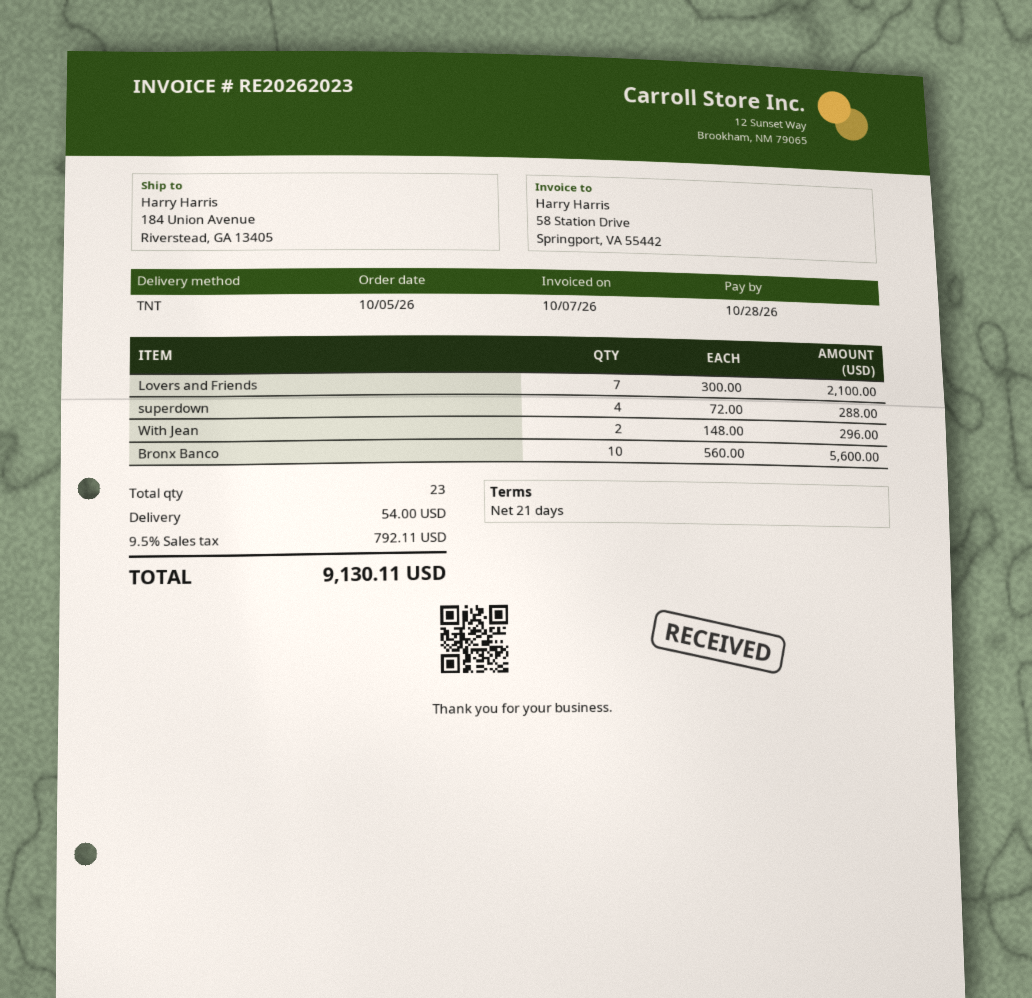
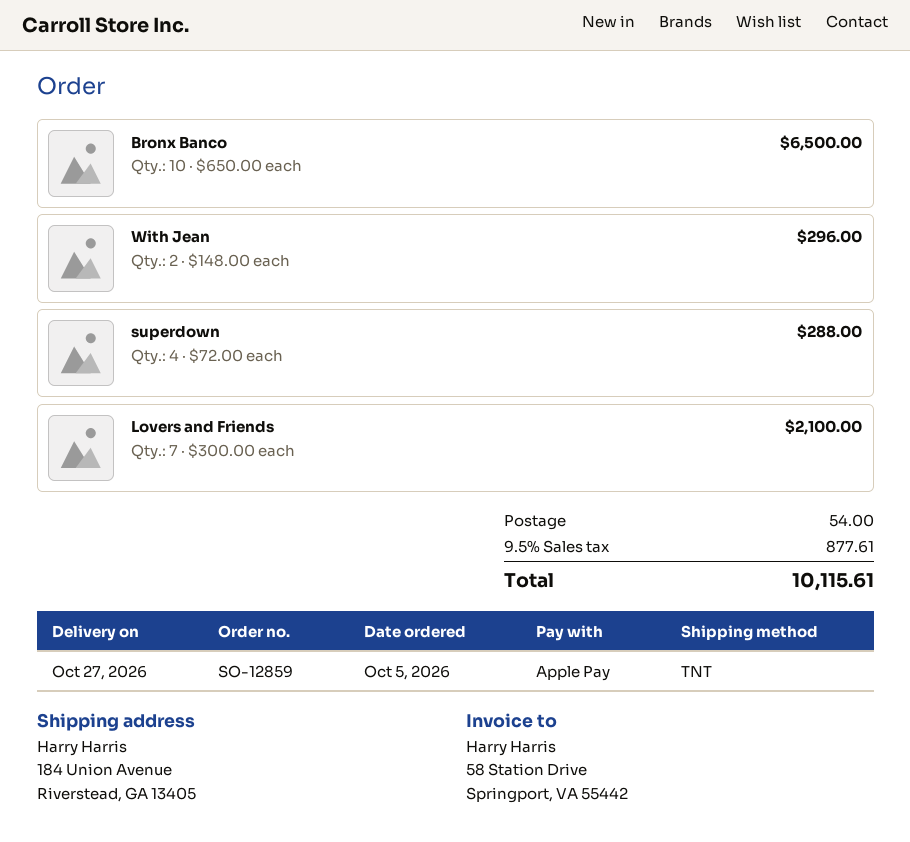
Bronx Banco: 10 x 560.00 = 5600.00 -> 10 x 650.00 = 6500.00
tax: 9.5% = 792.11 -> 9.5% = 877.61
total: 9130.11 -> 10115.61

